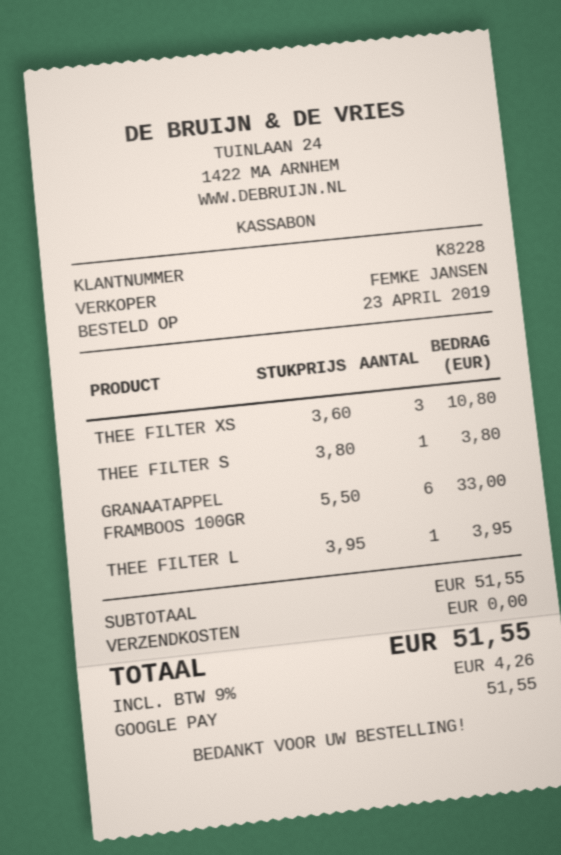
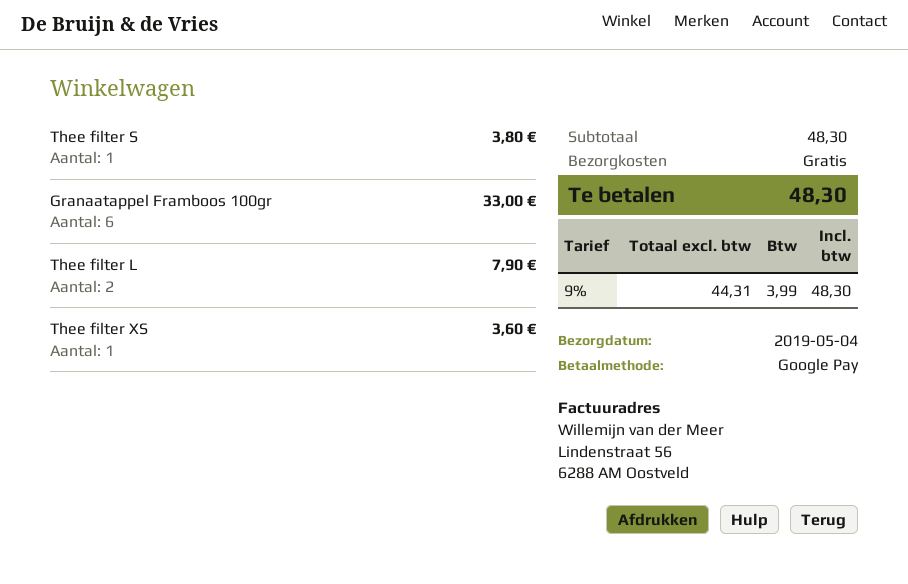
THEE FILTER XS: 3 for 10.80 -> 1 for 3.60
THEE FILTER L: 1 for 3.95 -> 2 for 7.90
subtotal: 51.55 -> 48.30
tax: 9% = 4.26 -> 9% = 3.99
total: 51.55 -> 48.30

